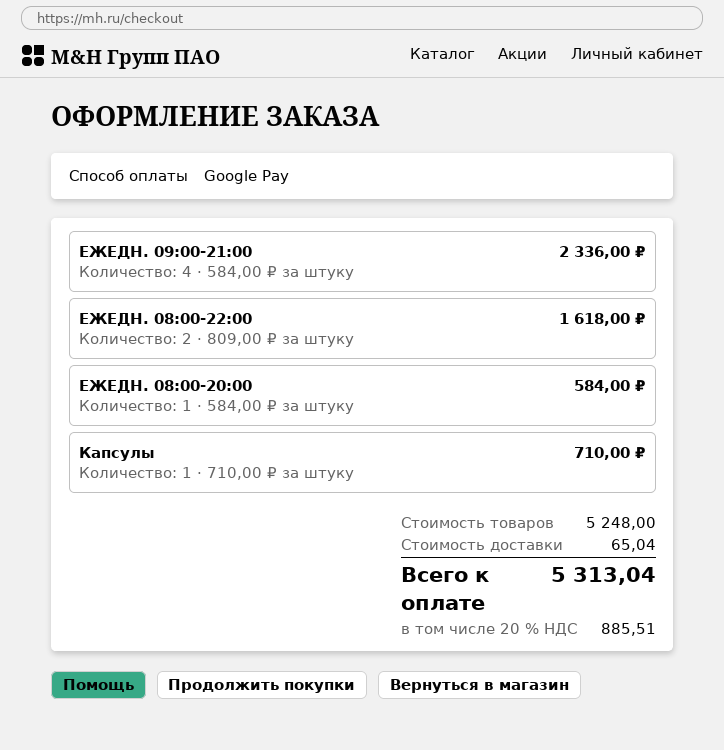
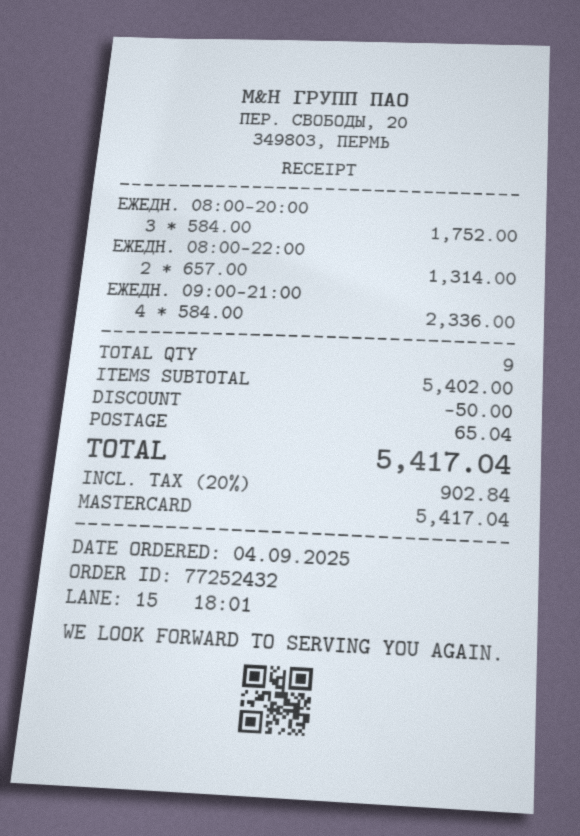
payment method: Google Pay -> Mastercard
ЕЖЕДН. 08:00-22:00: 2 x 809.00 = 1618.00 -> 2 x 657.00 = 1314.00
ЕЖЕДН. 08:00-20:00: 1 x 584.00 = 584.00 -> 3 x 584.00 = 1752.00
Капсулы: 1 x 710.00 = 710.00 -> none
subtotal: 5248.00 -> 5402.00
discount: none -> 50.00
tax: 20% = 885.51 -> 20% = 902.84
total: 5313.04 -> 5417.04

